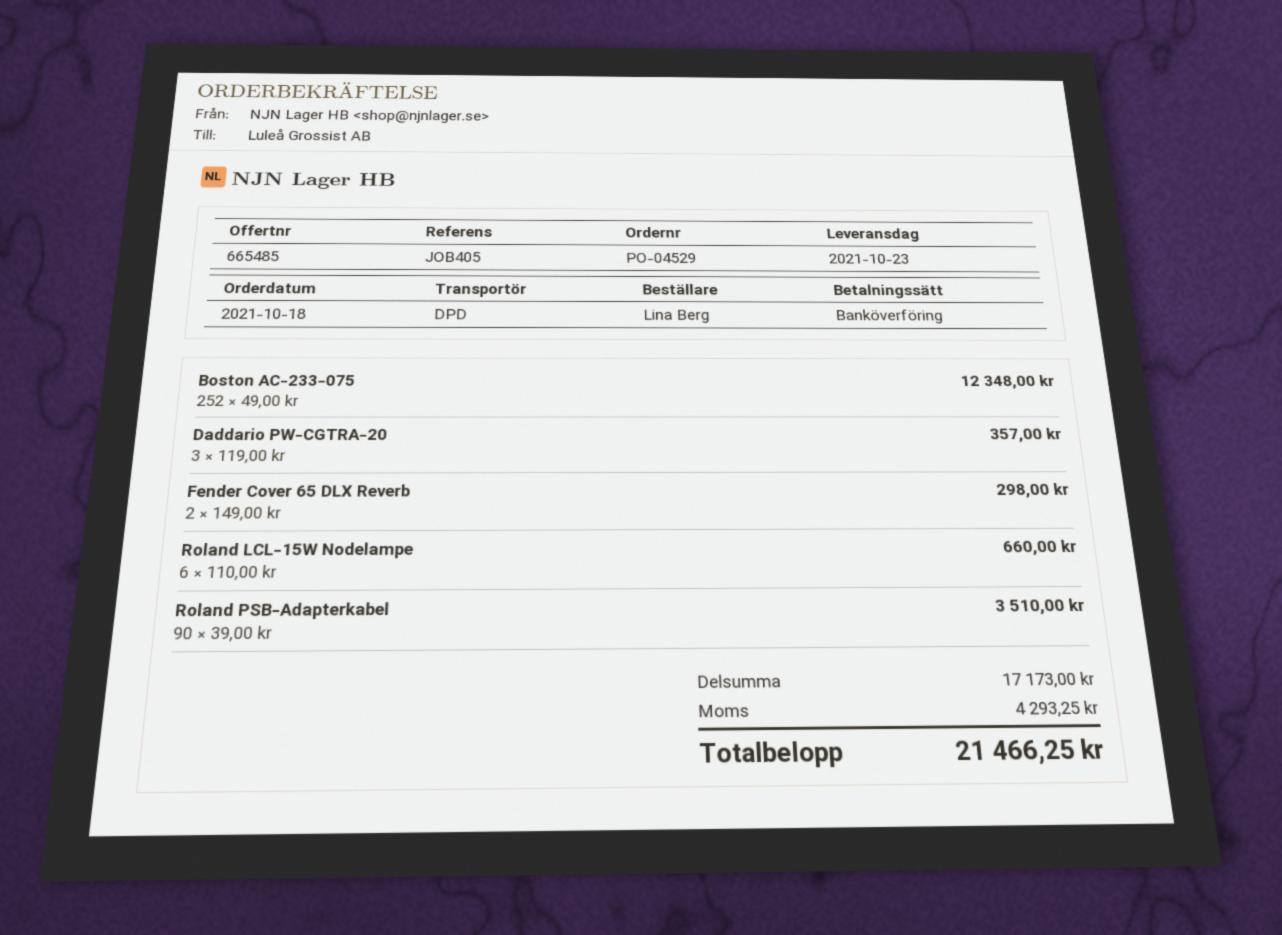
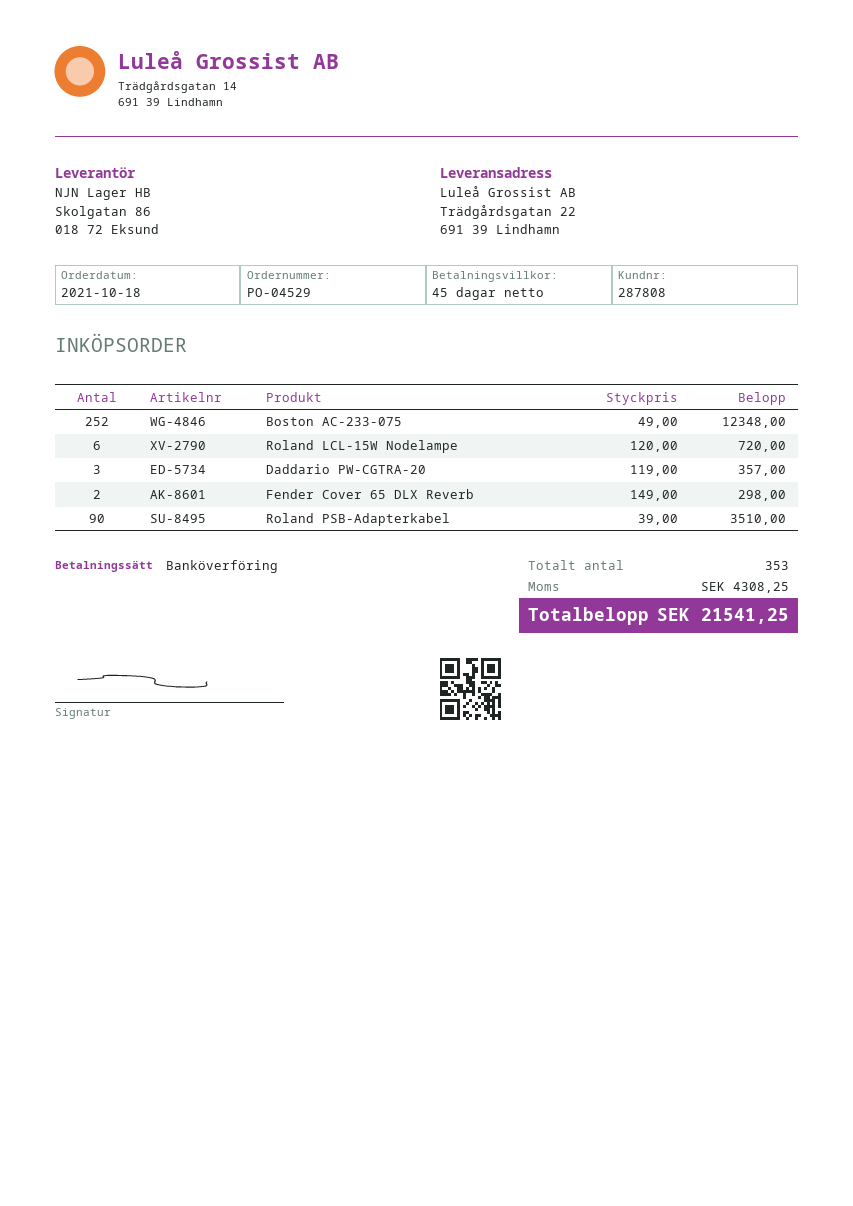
Roland LCL-15W Nodelampe: 6 x 110.00 = 660.00 -> 6 x 120.00 = 720.00
tax: 4293.25 -> 4308.25
total: 21466.25 -> 21541.25

